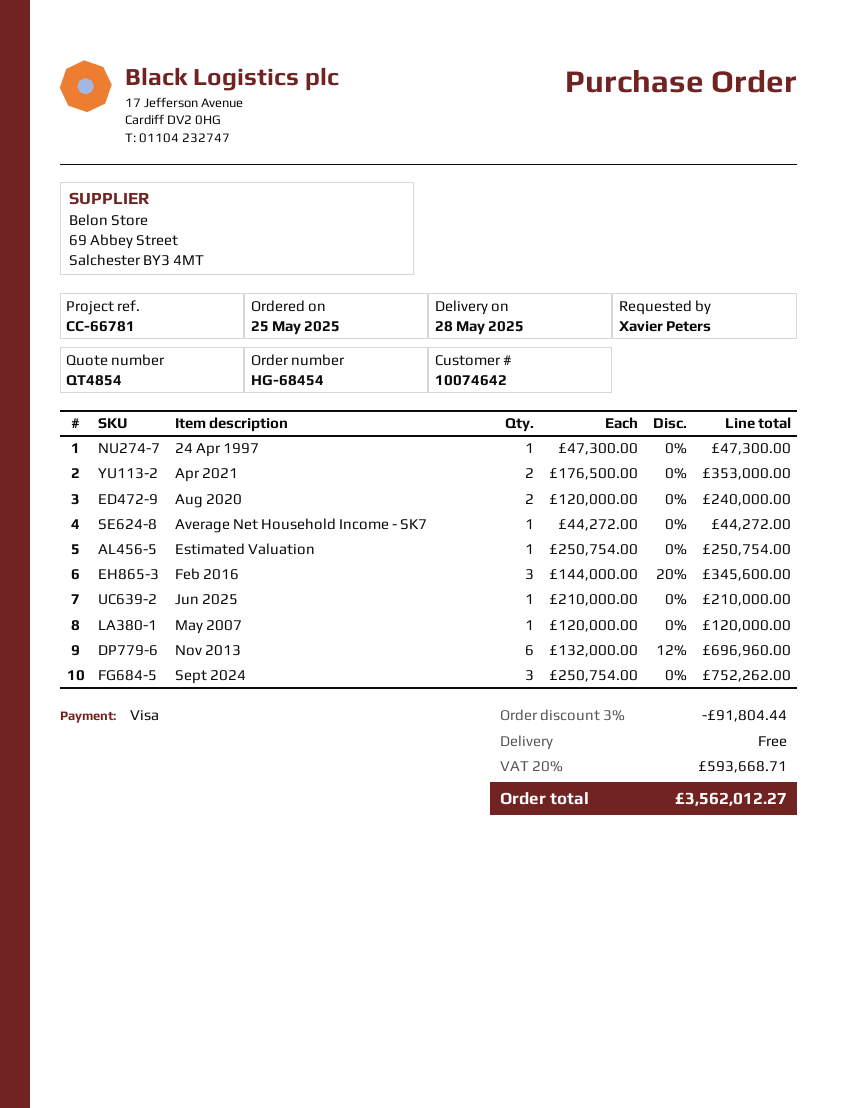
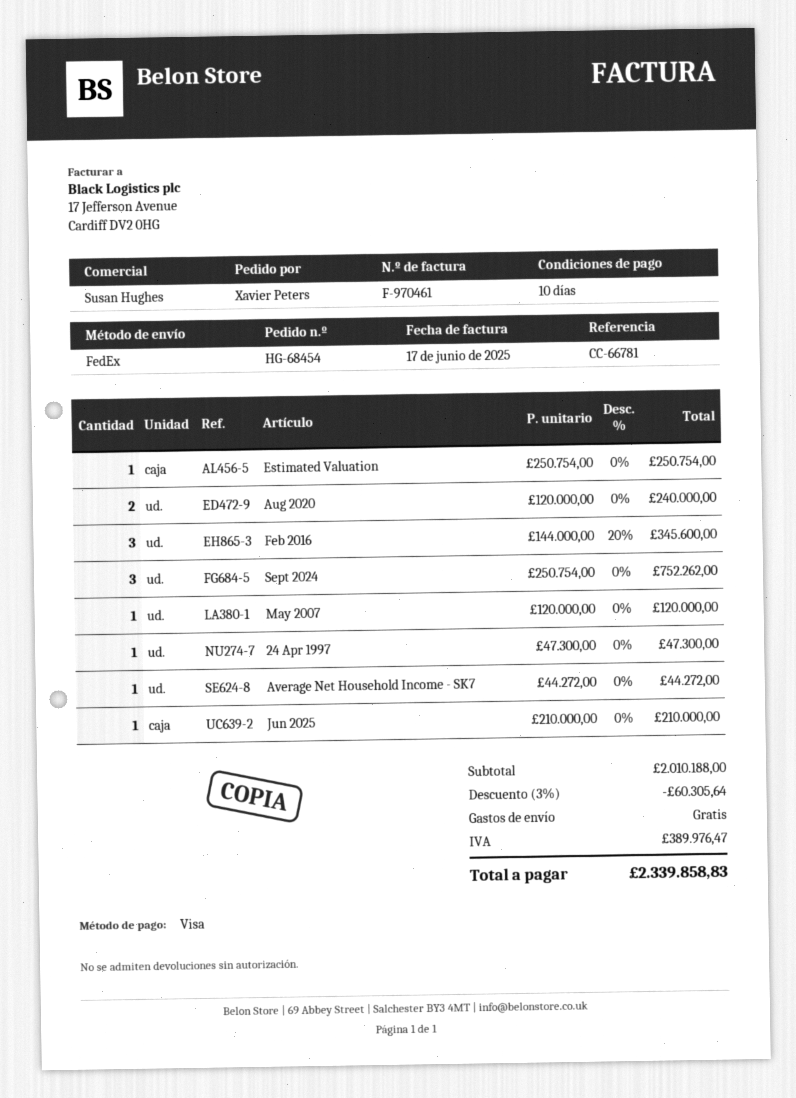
Apr 2021: 2 x 176500.00 = 353000.00 -> none
Nov 2013: 6 x 132000.00 - 12% = 696960.00 -> none
discount: 3% = 91804.44 -> 3% = 60305.64
tax: 593668.71 -> 389976.47
total: 3562012.27 -> 2339858.83

